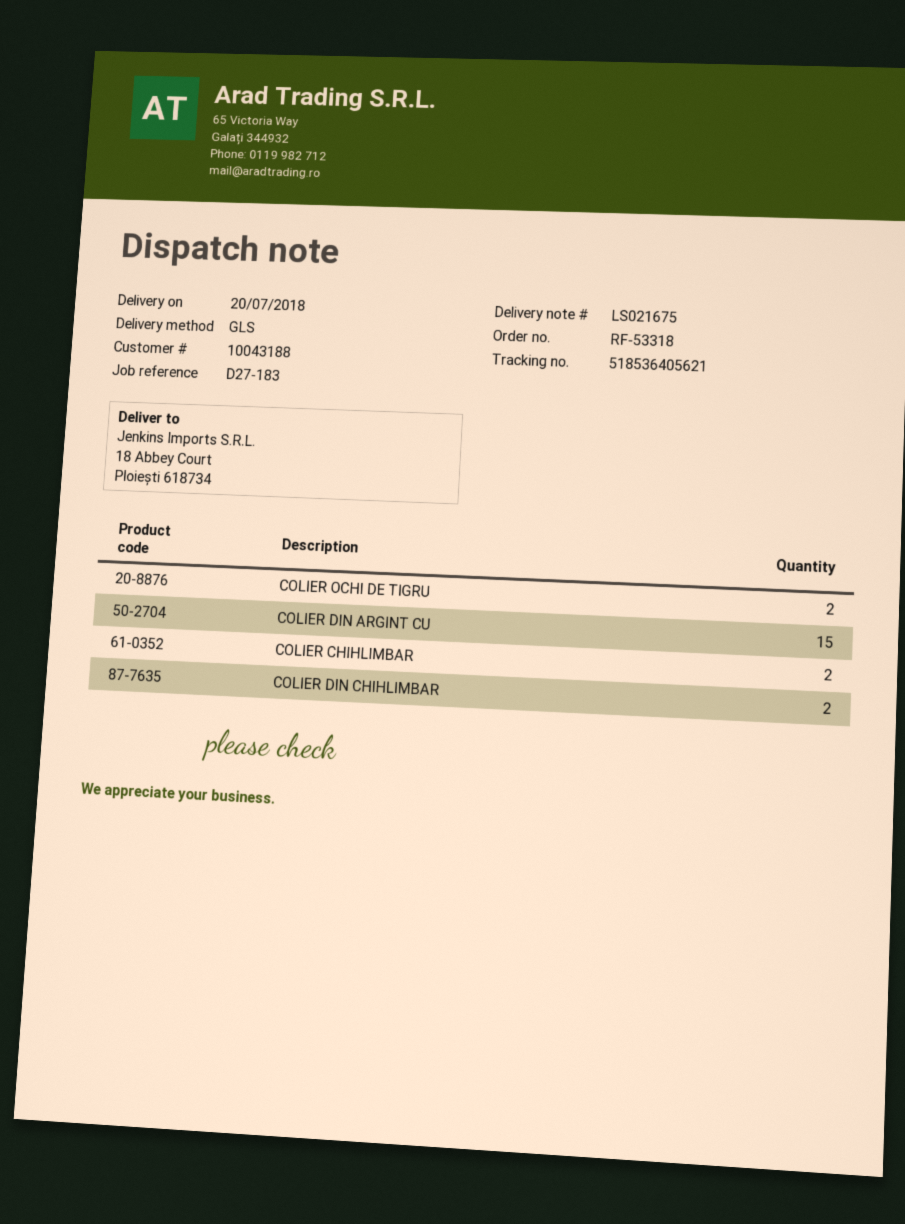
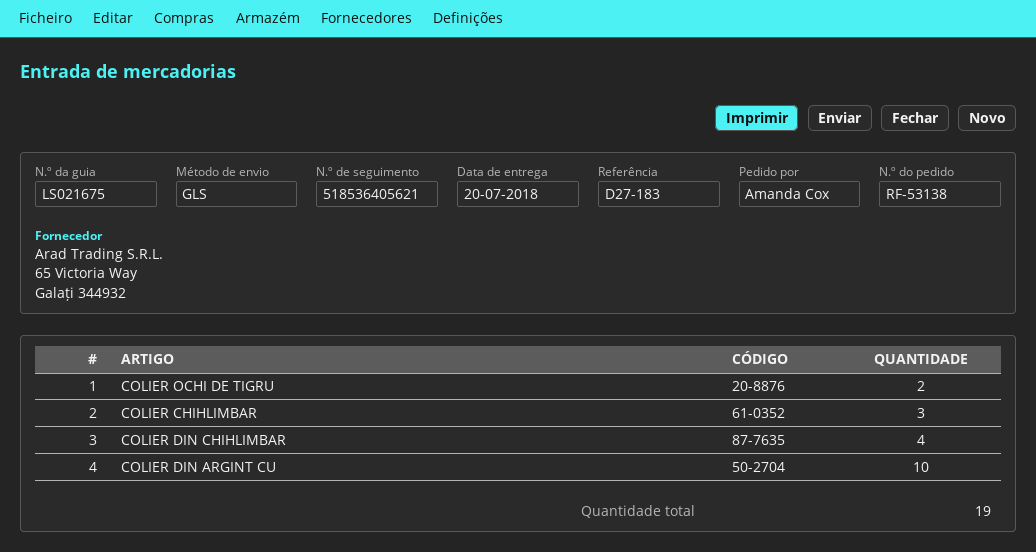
order number: RF-53318 -> RF-53138
COLIER DIN ARGINT CU: 15 -> 10
COLIER CHIHLIMBAR: 2 -> 3
COLIER DIN CHIHLIMBAR: 2 -> 4

